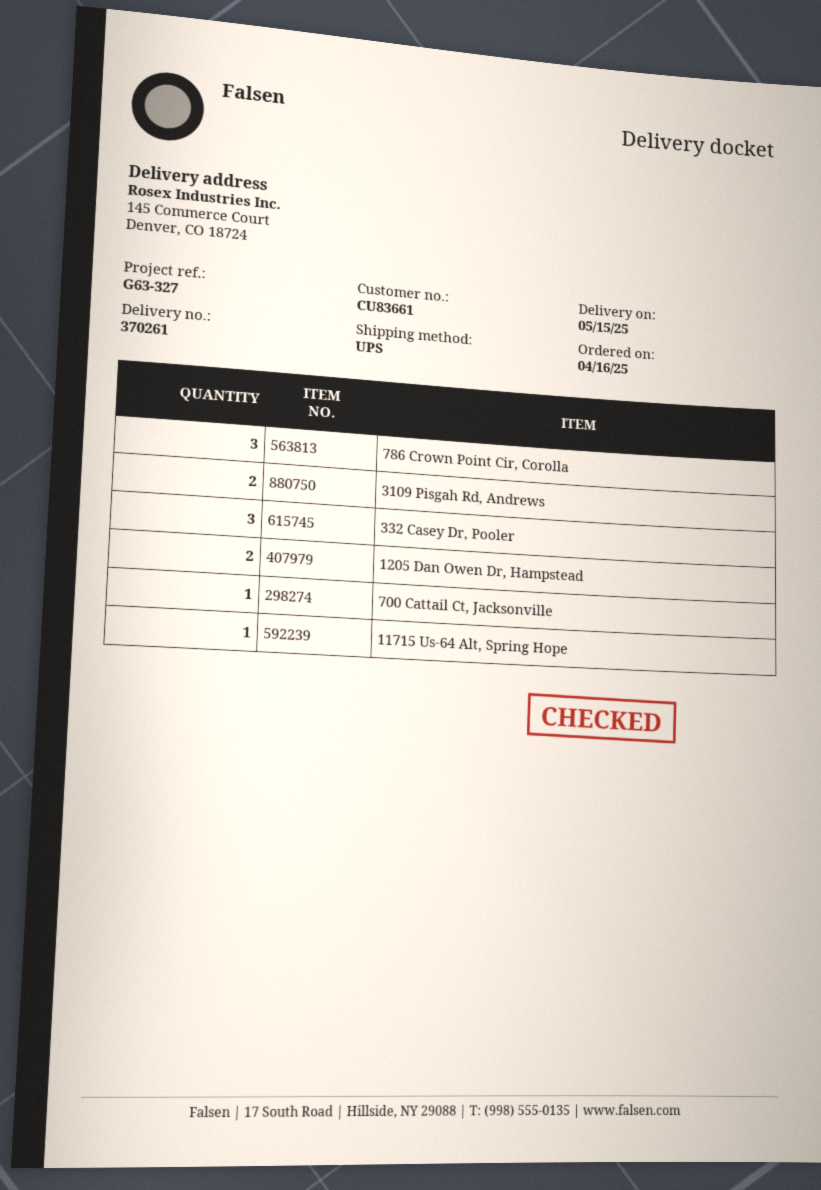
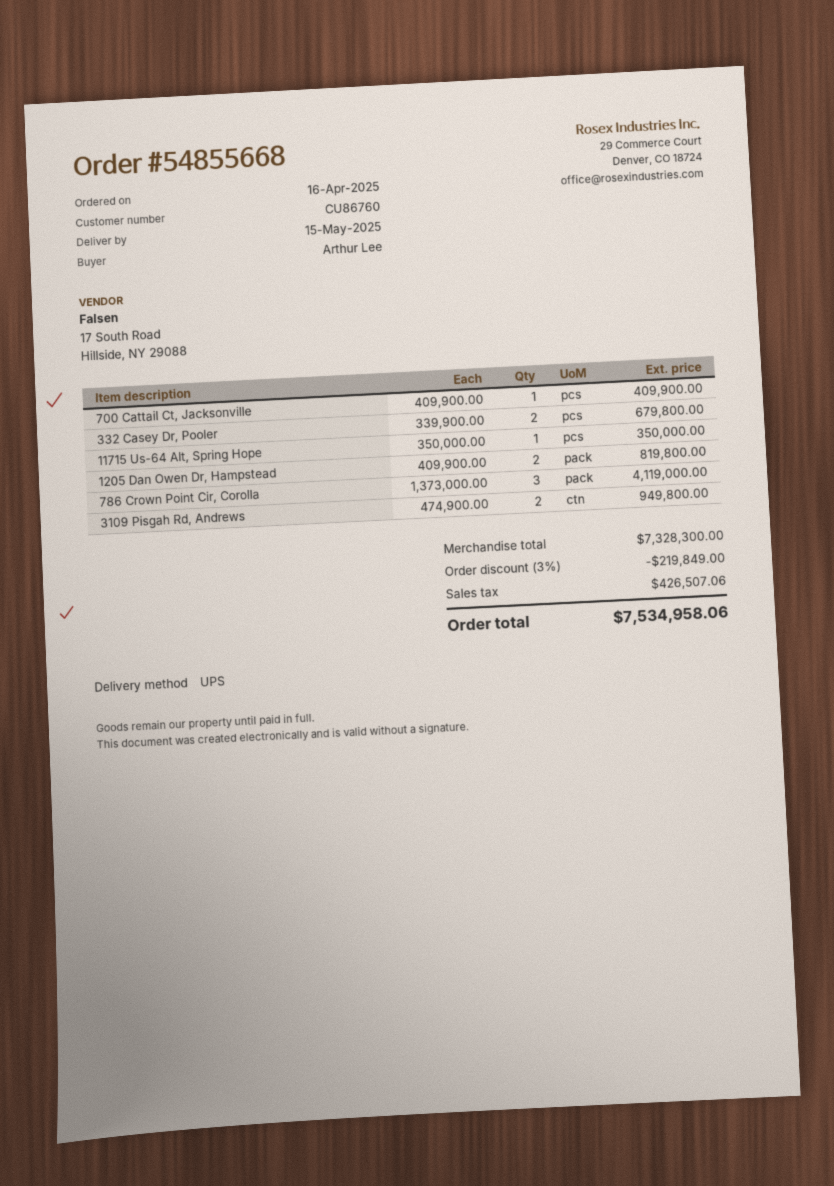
customer number: CU83661 -> CU86760
332 Casey Dr, Pooler: 3 -> 2

